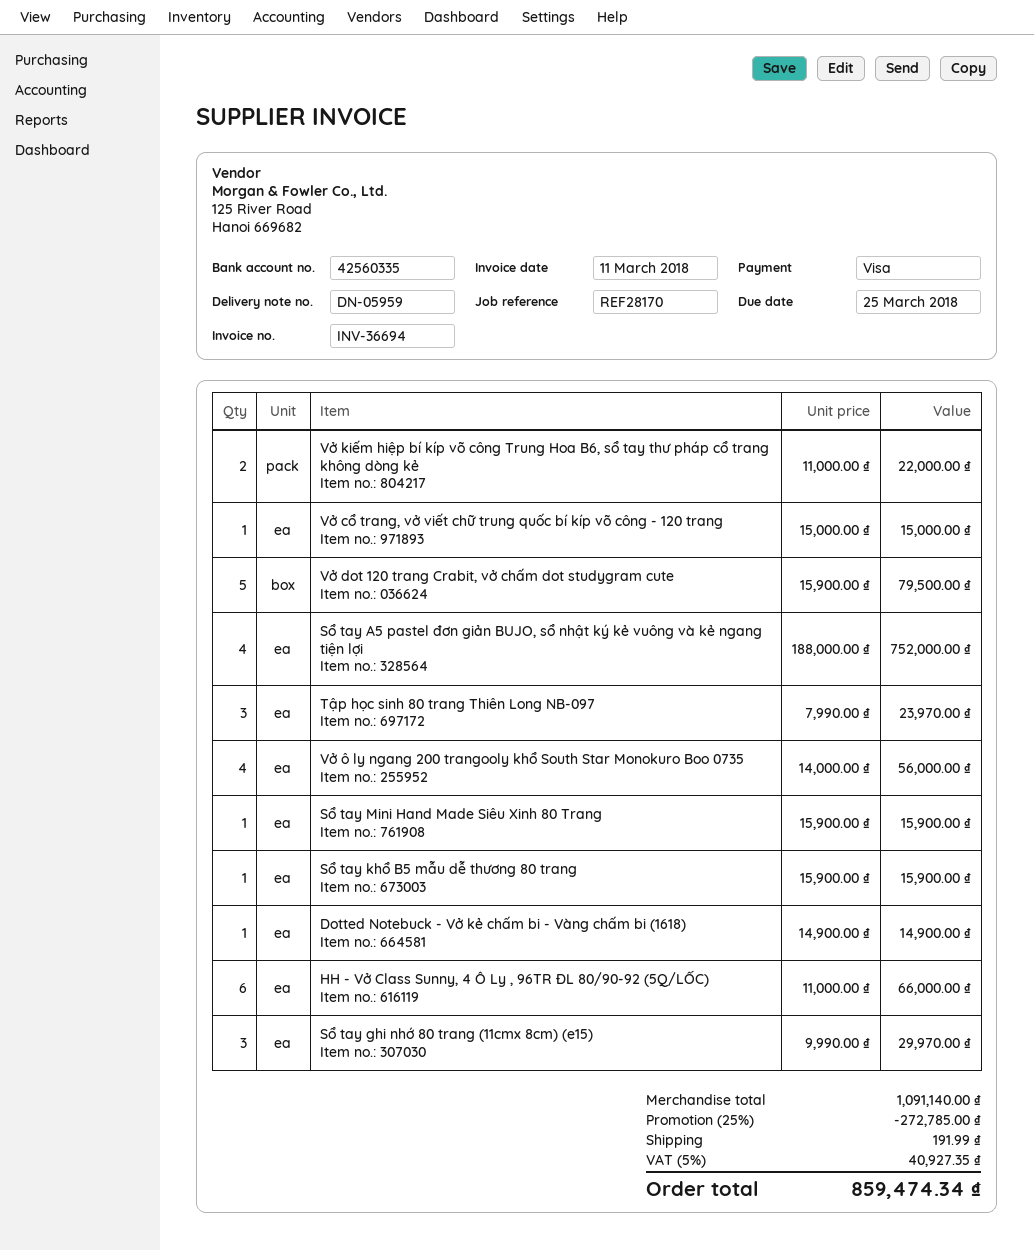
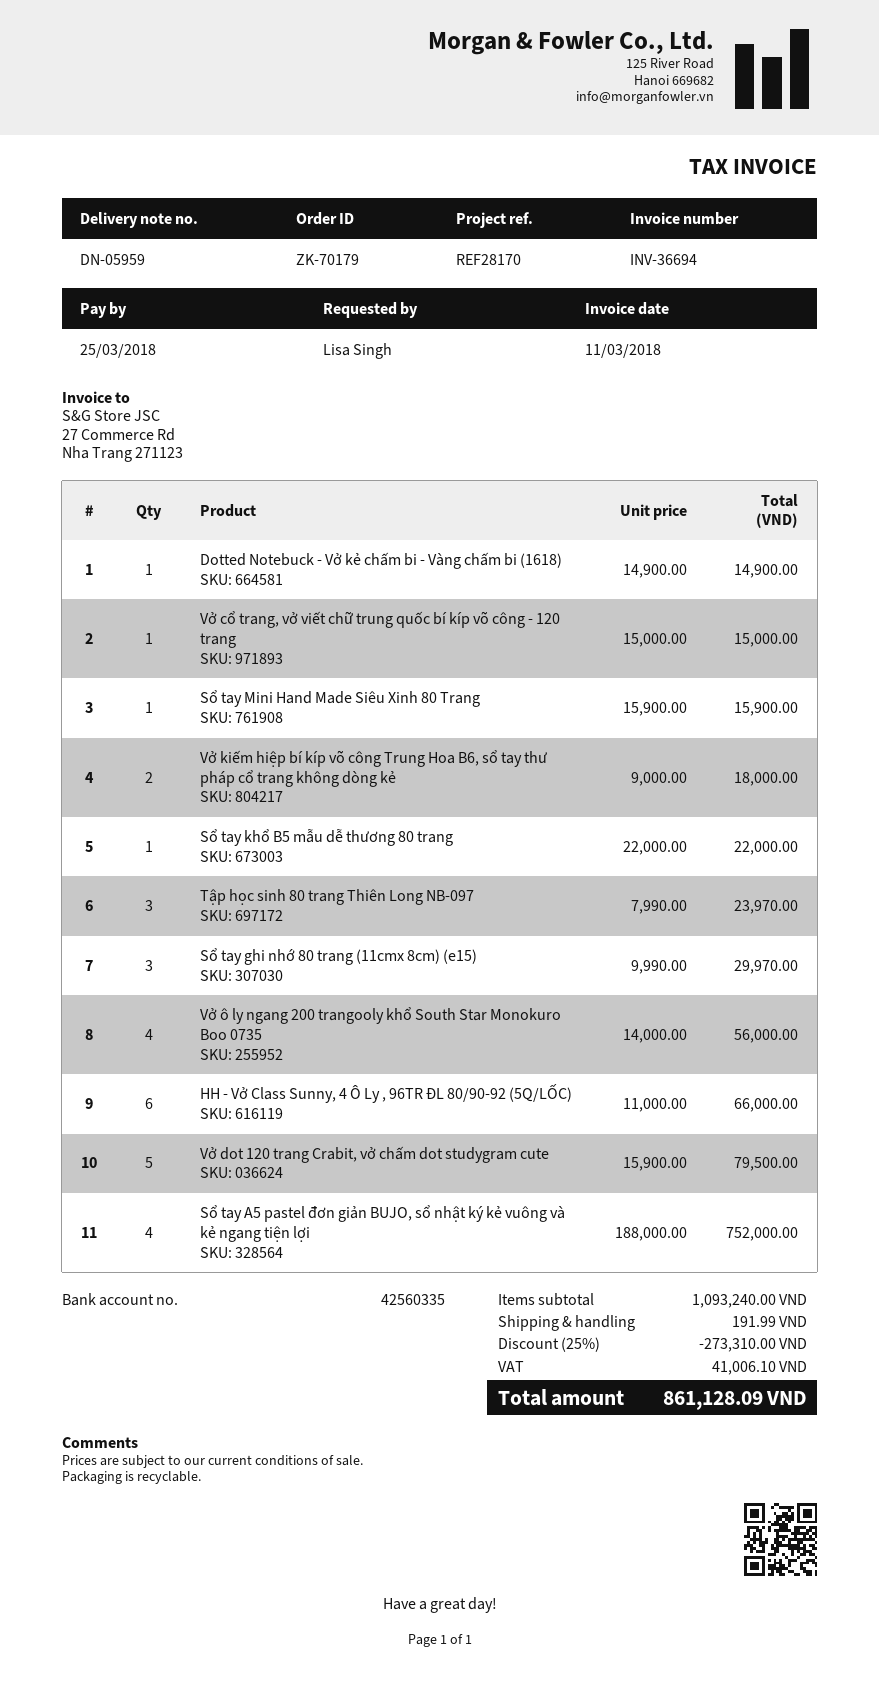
Vở kiếm hiệp bí kíp võ công Trung Hoa B6, sổ tay thư pháp cổ trang không dòng kẻ: 2 x 11000.00 = 22000.00 -> 2 x 9000.00 = 18000.00
Sổ tay khổ B5 mẫu dễ thương 80 trang: 1 x 15900.00 = 15900.00 -> 1 x 22000.00 = 22000.00
subtotal: 1091140.00 -> 1093240.00
discount: 25% = 272785.00 -> 25% = 273310.00
tax: 40927.35 -> 41006.10
total: 859474.34 -> 861128.09

